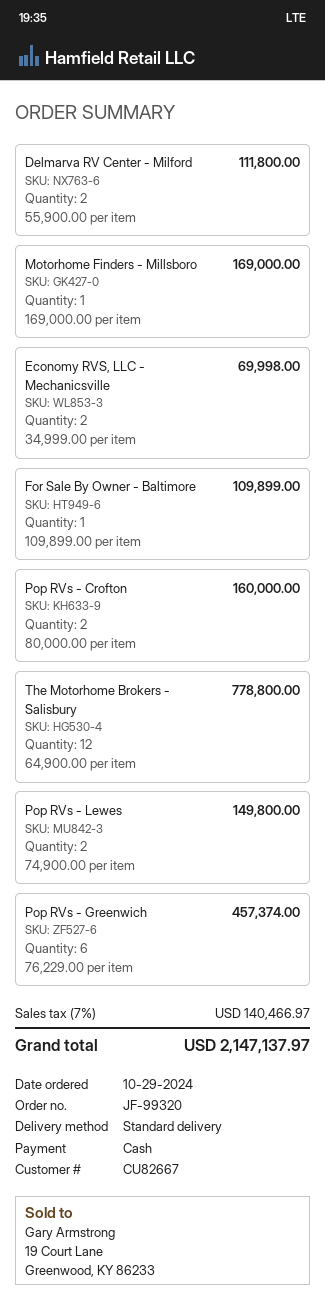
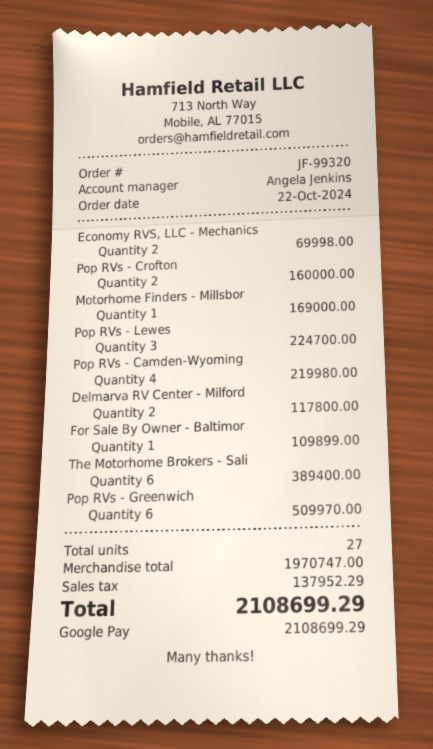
order date: 2024-10-29 -> 2024-10-22
payment method: cash -> Google Pay
Delmarva RV Center - Milford: 2 for 111800.00 -> 2 for 117800.00
The Motorhome Brokers - Salisbury: 12 for 778800.00 -> 6 for 389400.00
Pop RVs - Lewes: 2 for 149800.00 -> 3 for 224700.00
Pop RVs - Greenwich: 6 for 457374.00 -> 6 for 509970.00
Pop RVs - Camden-Wyoming: none -> 4 for 219980.00
tax: 140466.97 -> 137952.29
total: 2147137.97 -> 2108699.29

